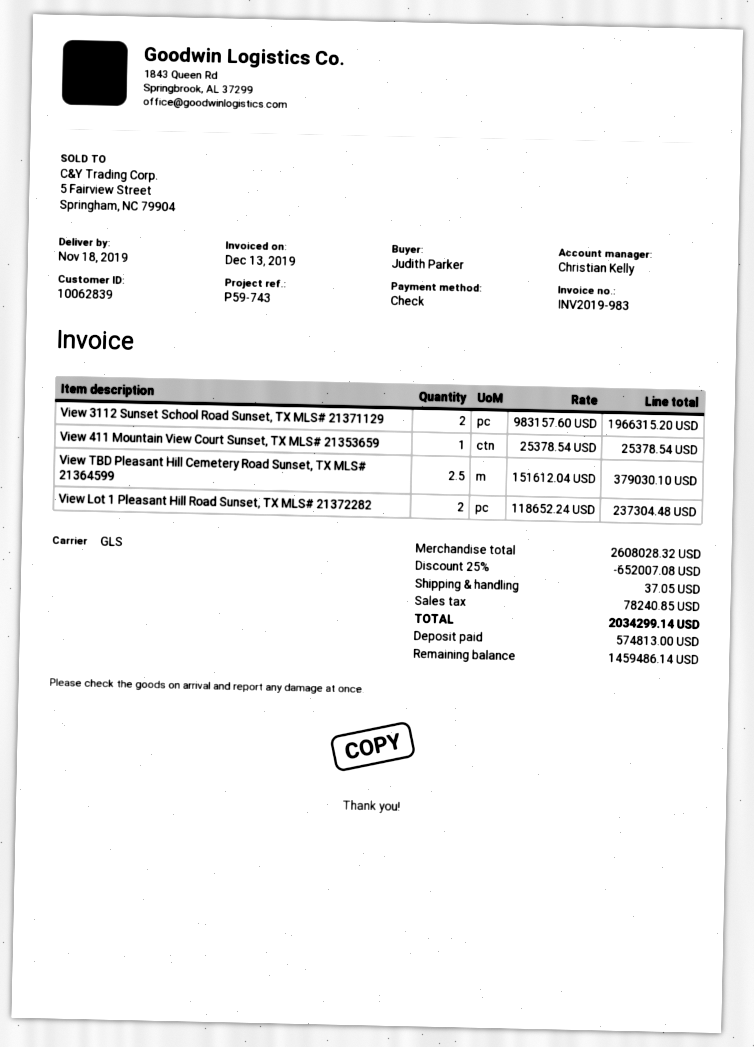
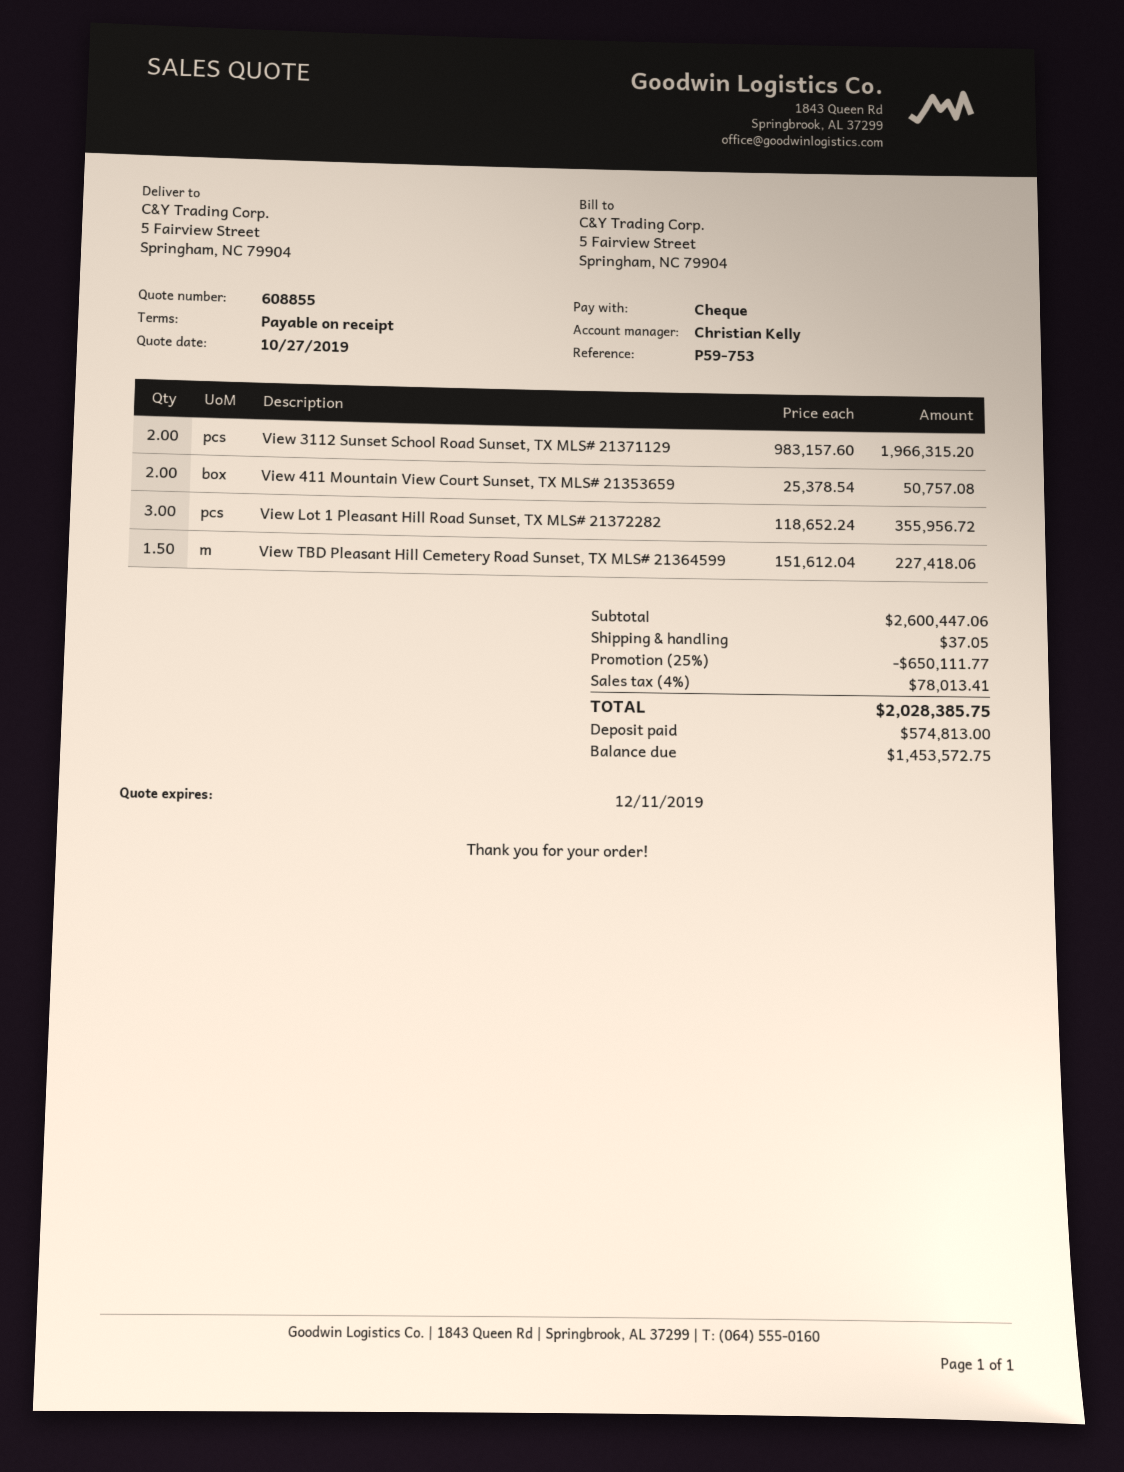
reference: P59-743 -> P59-753
View 411 Mountain View Court Sunset, TX MLS# 21353659: 1 x 25378.54 = 25378.54 -> 2 x 25378.54 = 50757.08
View TBD Pleasant Hill Cemetery Road Sunset, TX MLS# 21364599: 2.5 x 151612.04 = 379030.10 -> 1.5 x 151612.04 = 227418.06
View Lot 1 Pleasant Hill Road Sunset, TX MLS# 21372282: 2 x 118652.24 = 237304.48 -> 3 x 118652.24 = 355956.72
subtotal: 2608028.32 -> 2600447.06
discount: 25% = 652007.08 -> 25% = 650111.77
tax: 78240.85 -> 78013.41
total: 2034299.14 -> 2028385.75
balance: 1459486.14 -> 1453572.75

